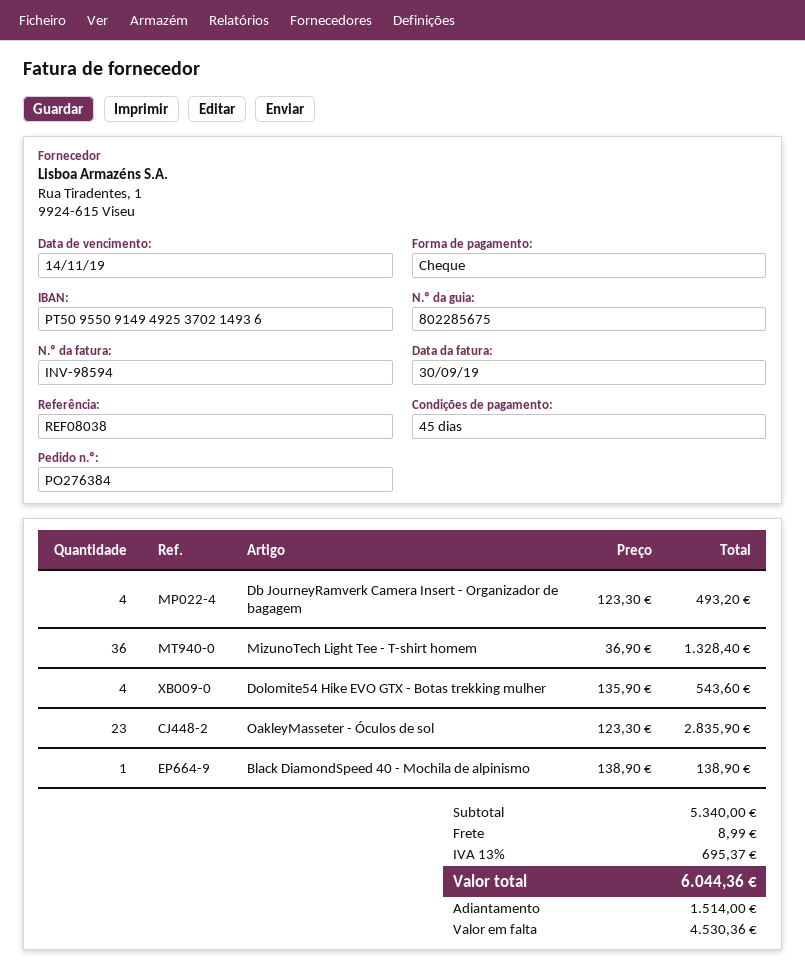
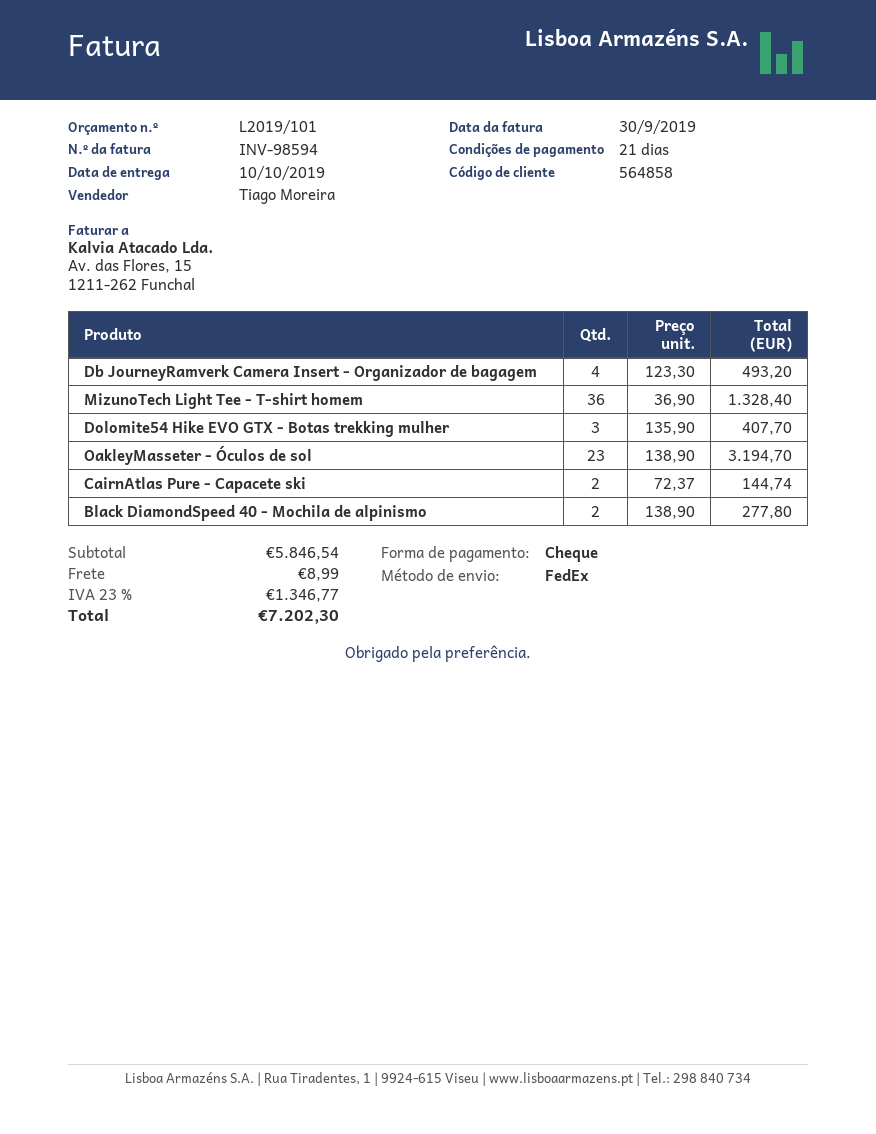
payment terms: 45 days -> 21 days
Dolomite54 Hike EVO GTX - Botas trekking mulher: 4 x 135.90 = 543.60 -> 3 x 135.90 = 407.70
OakleyMasseter - Óculos de sol: 23 x 123.30 = 2835.90 -> 23 x 138.90 = 3194.70
Black DiamondSpeed 40 - Mochila de alpinismo: 1 x 138.90 = 138.90 -> 2 x 138.90 = 277.80
CairnAtlas Pure - Capacete ski: none -> 2 x 72.37 = 144.74
subtotal: 5340.00 -> 5846.54
tax: 13% = 695.37 -> 23% = 1346.77
total: 6044.36 -> 7202.30

